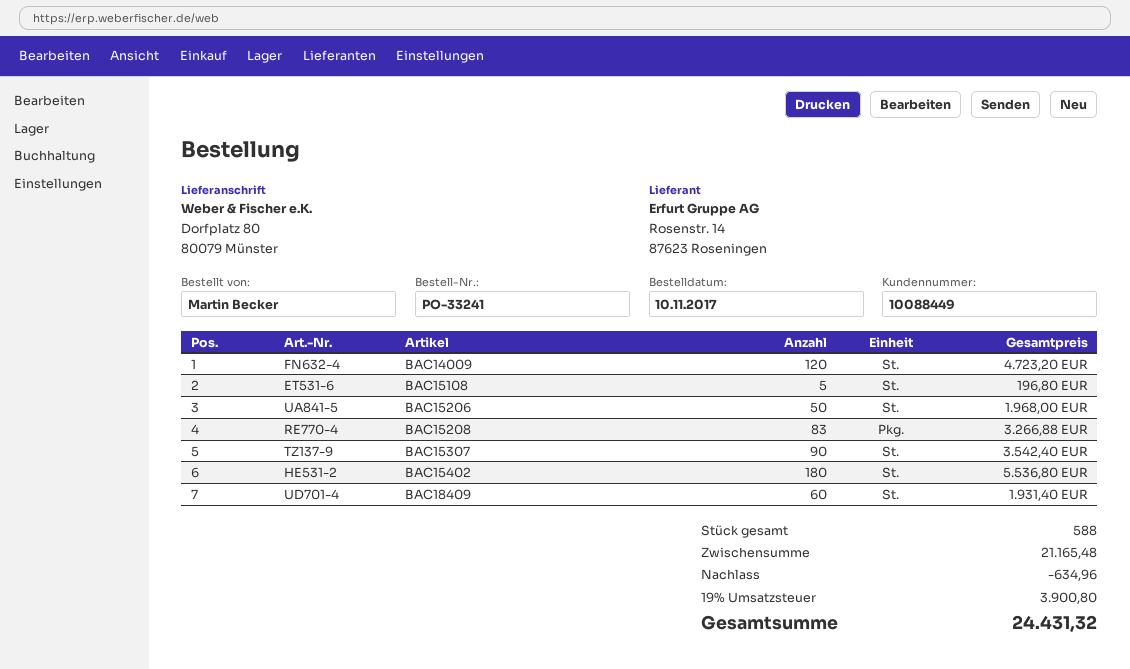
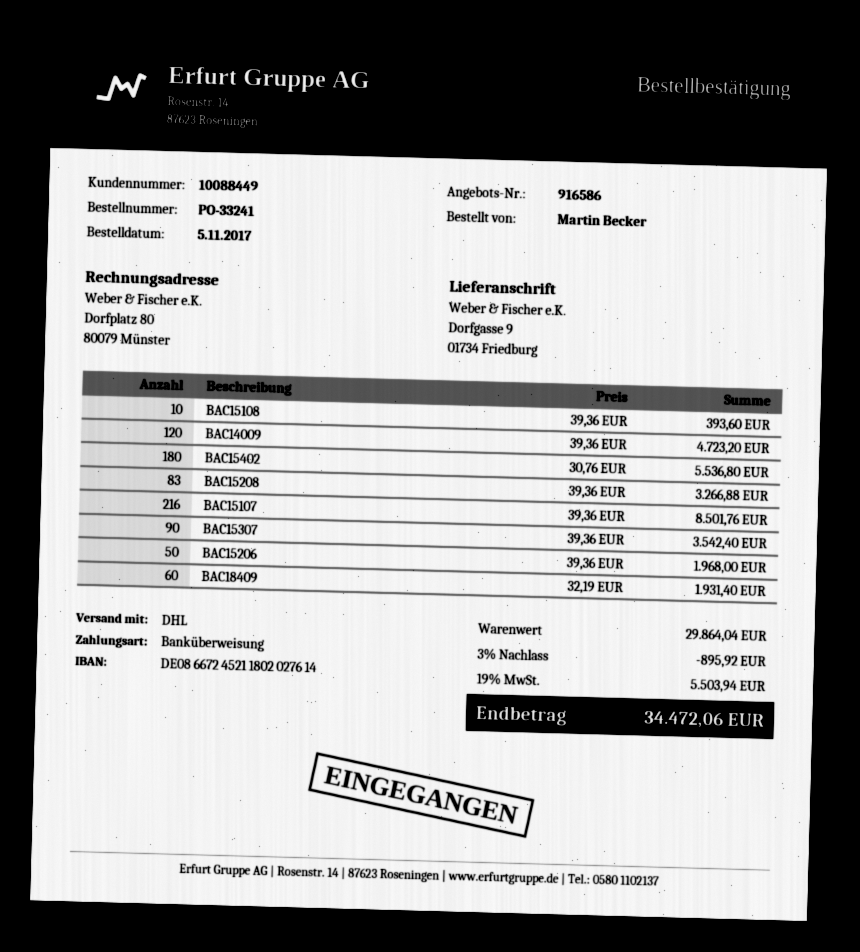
order date: 2017-11-10 -> 2017-11-05
ship to: Dorfplatz 80, 80079 Münster -> Dorfgasse 9, 01734 Friedburg
BAC15108: 5 for 196.80 -> 10 for 393.60
BAC15107: none -> 216 for 8501.76
subtotal: 21165.48 -> 29864.04
discount: 634.96 -> 895.92
tax: 19% = 3900.80 -> 19% = 5503.94
total: 24431.32 -> 34472.06

